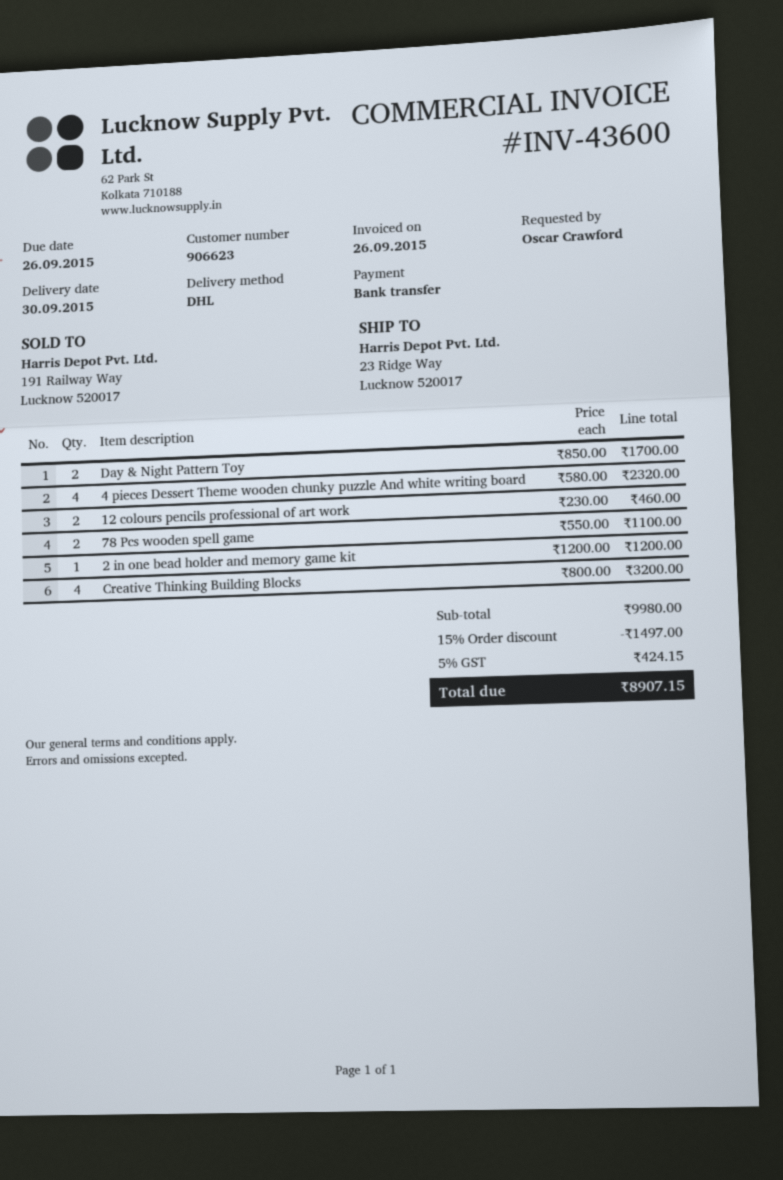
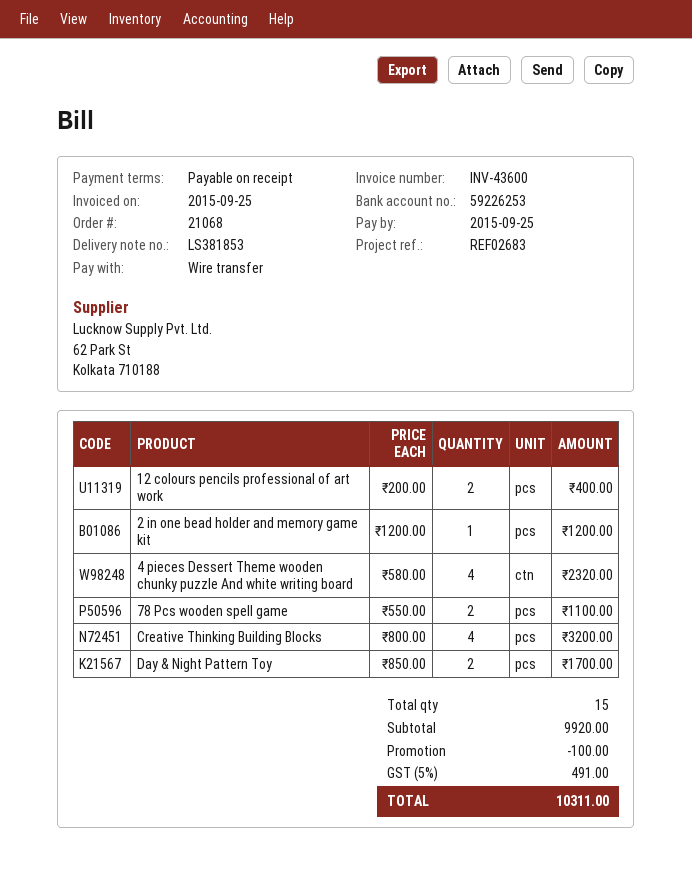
invoice date: 2015-09-26 -> 2015-09-25
due date: 2015-09-26 -> 2015-09-25
12 colours pencils professional of art work: 2 x 230.00 = 460.00 -> 2 x 200.00 = 400.00
subtotal: 9980.00 -> 9920.00
discount: 1497.00 -> 100.00
tax: 5% = 424.15 -> 5% = 491.00
total: 8907.15 -> 10311.00

